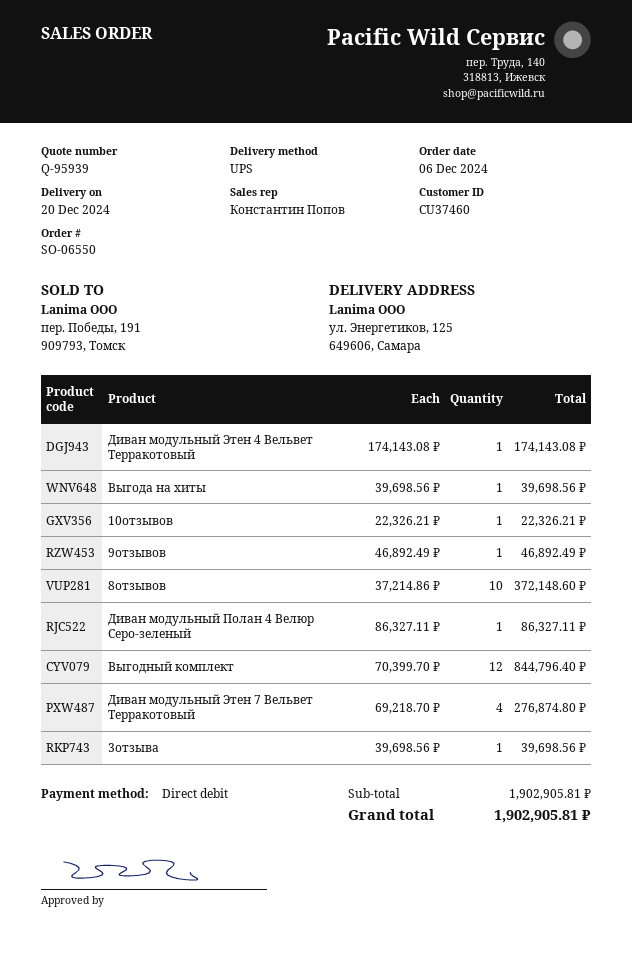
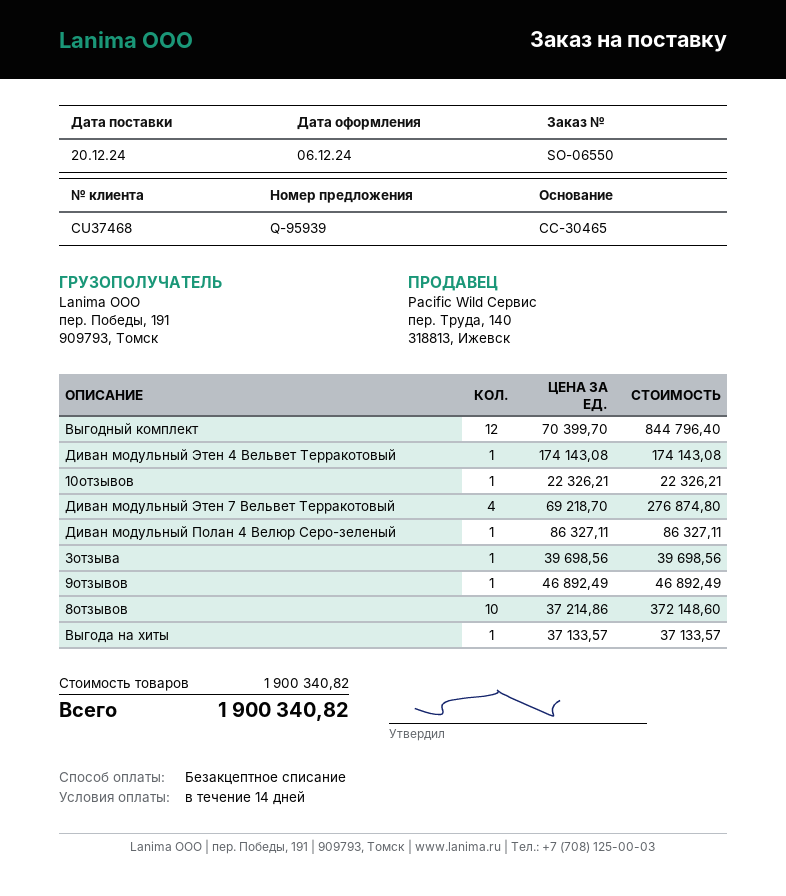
customer number: CU37460 -> CU37468
ship to: ул. Энергетиков, 125, 649606, Самара -> пер. Победы, 191, 909793, Томск
Выгода на хиты: 1 x 39698.56 = 39698.56 -> 1 x 37133.57 = 37133.57
subtotal: 1902905.81 -> 1900340.82
total: 1902905.81 -> 1900340.82

